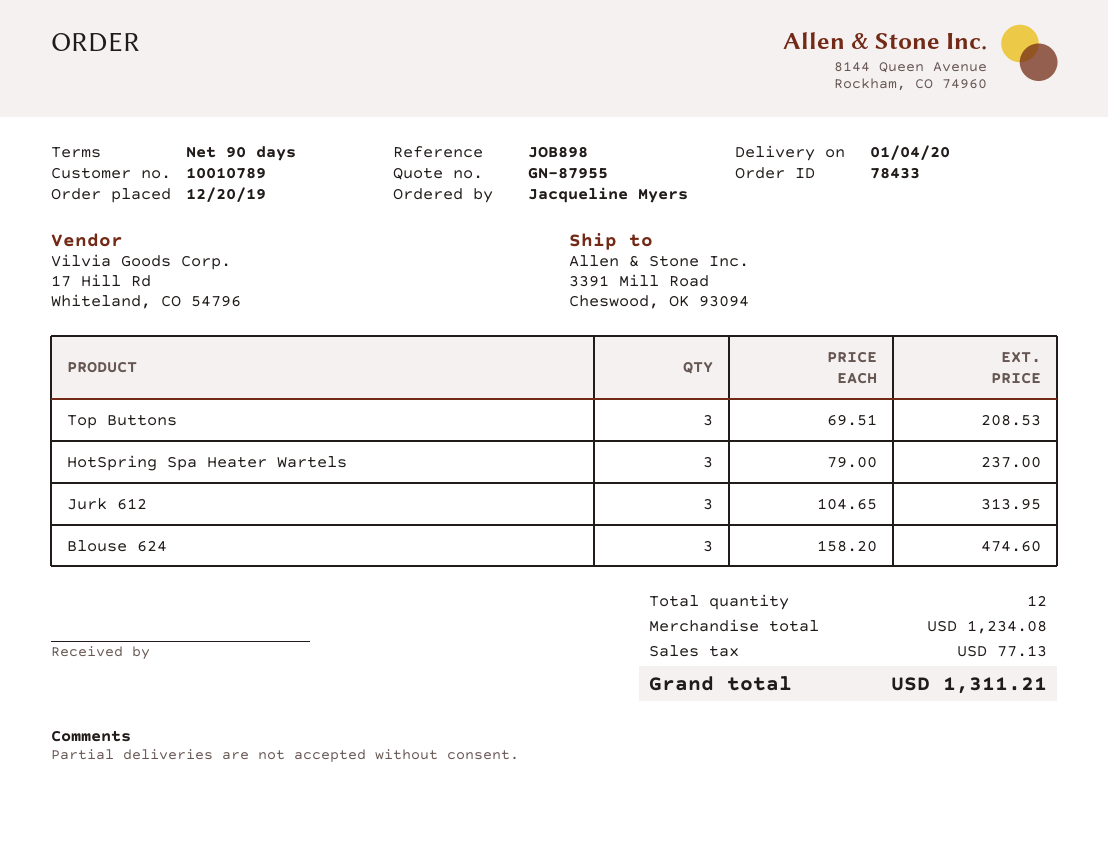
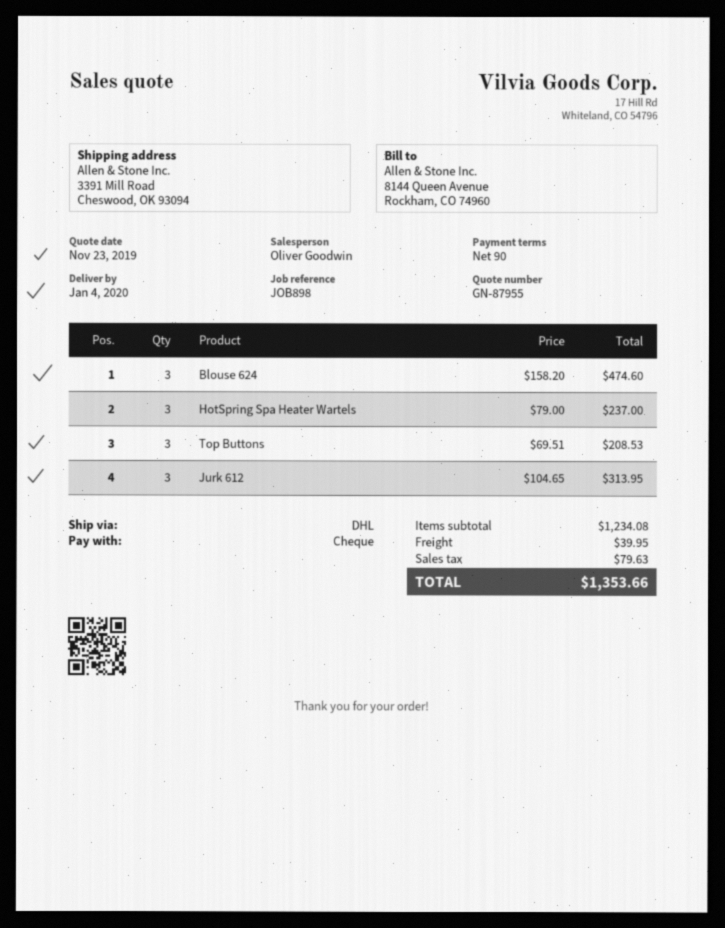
shipping: none -> 39.95
tax: 77.13 -> 79.63
total: 1311.21 -> 1353.66

